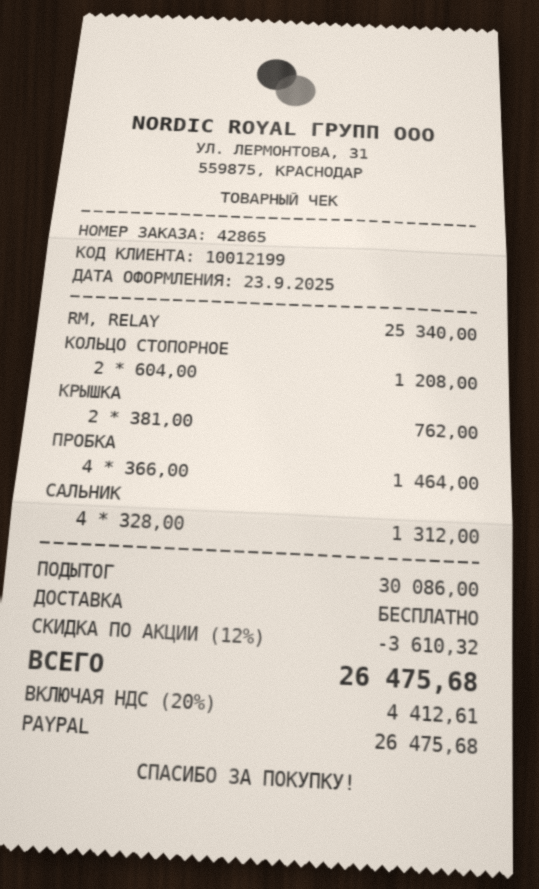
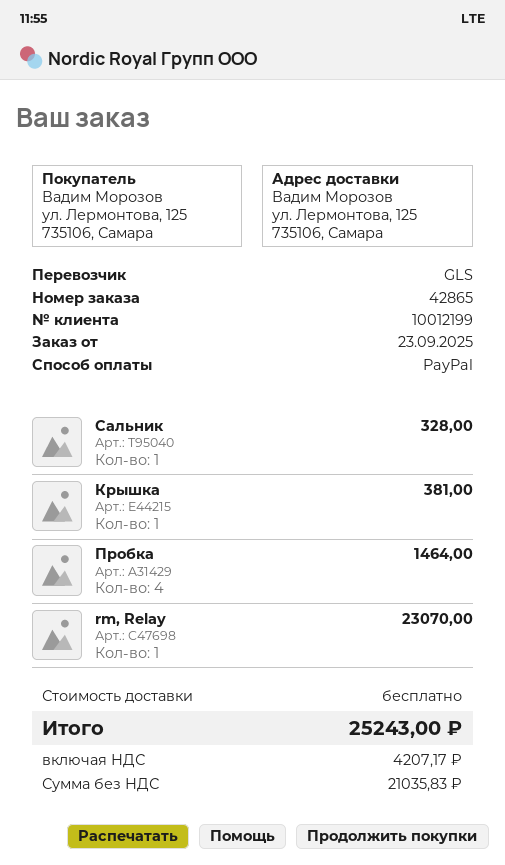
RM, RELAY: 1 for 25340.00 -> 1 for 23070.00
КОЛЬЦО СТОПОРНОЕ: 2 for 1208.00 -> none
КРЫШКА: 2 for 762.00 -> 1 for 381.00
САЛЬНИК: 4 for 1312.00 -> 1 for 328.00
discount: 12% = 3610.32 -> none
tax: 4412.61 -> 4207.17
total: 26475.68 -> 25243.00

